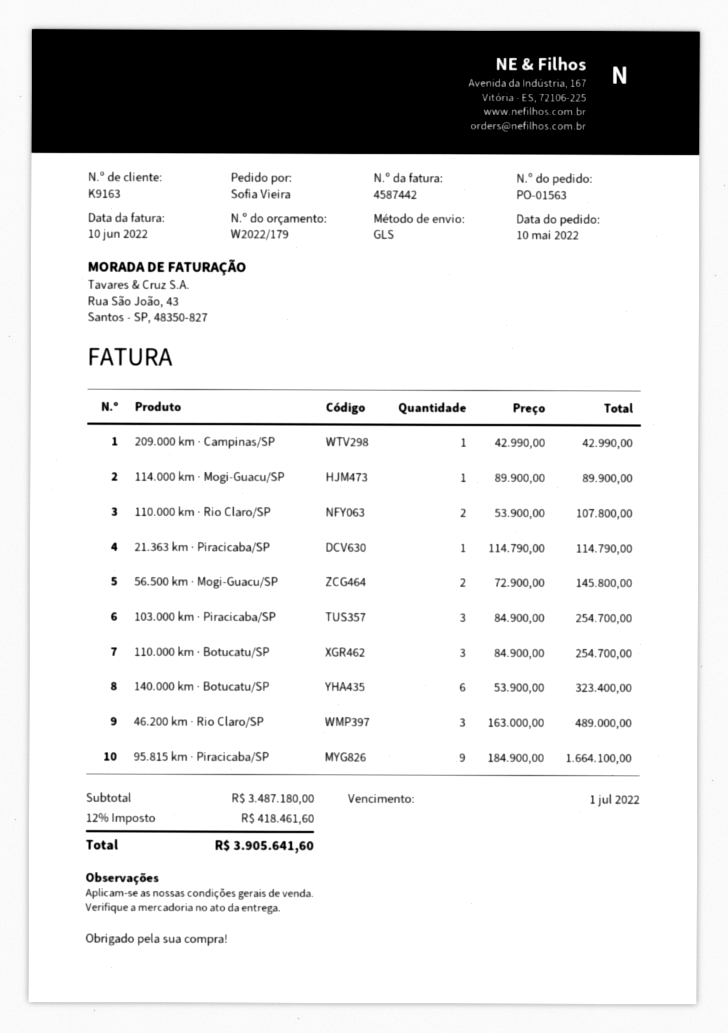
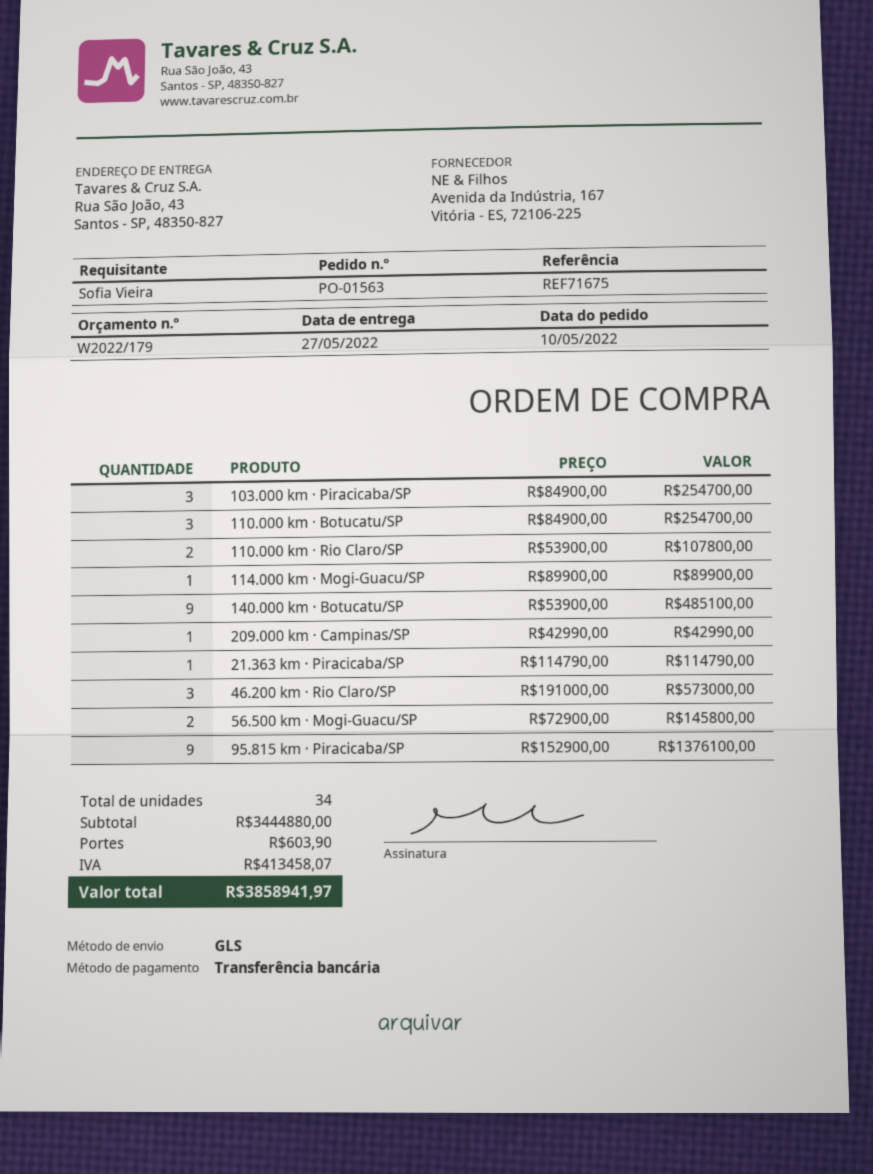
140.000 km · Botucatu/SP: 6 x 53900.00 = 323400.00 -> 9 x 53900.00 = 485100.00
46.200 km · Rio Claro/SP: 3 x 163000.00 = 489000.00 -> 3 x 191000.00 = 573000.00
95.815 km · Piracicaba/SP: 9 x 184900.00 = 1664100.00 -> 9 x 152900.00 = 1376100.00
subtotal: 3487180.00 -> 3444880.00
shipping: none -> 603.90
tax: 418461.60 -> 413458.07
total: 3905641.60 -> 3858941.97

